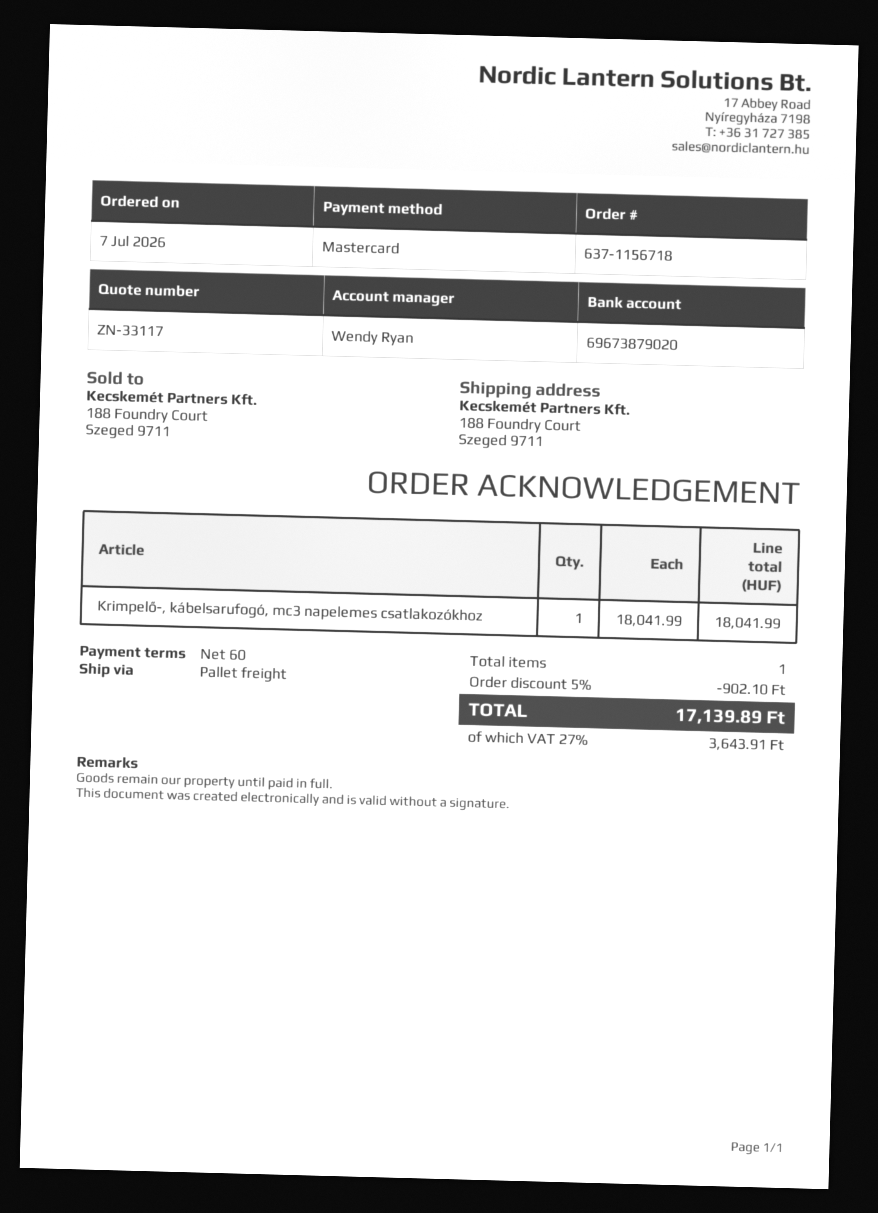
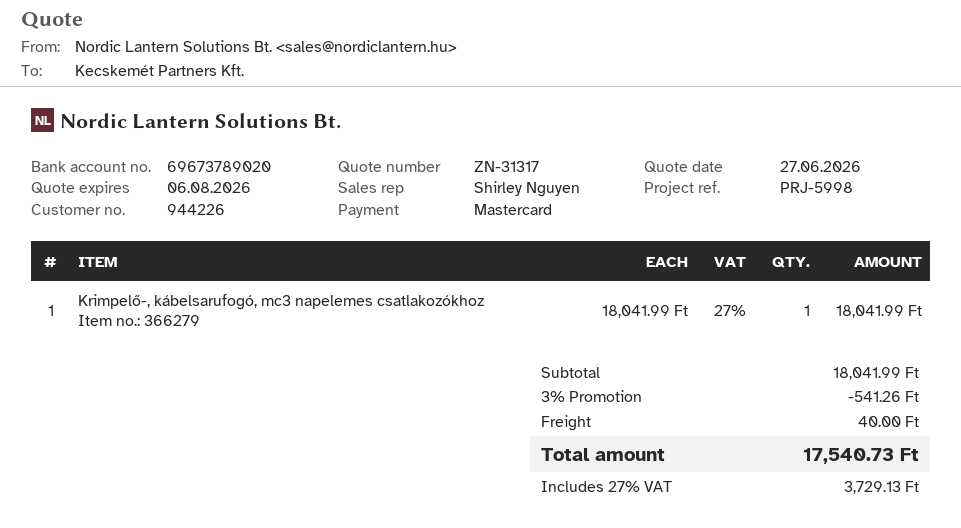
quote number: ZN-33117 -> ZN-31317
sales rep: Wendy Ryan -> Shirley Nguyen
bank account: 69673879020 -> 69673789020
discount: 5% = 902.10 -> 3% = 541.26
shipping: none -> 40.00
tax: 27% = 3643.91 -> 27% = 3729.13
total: 17139.89 -> 17540.73

